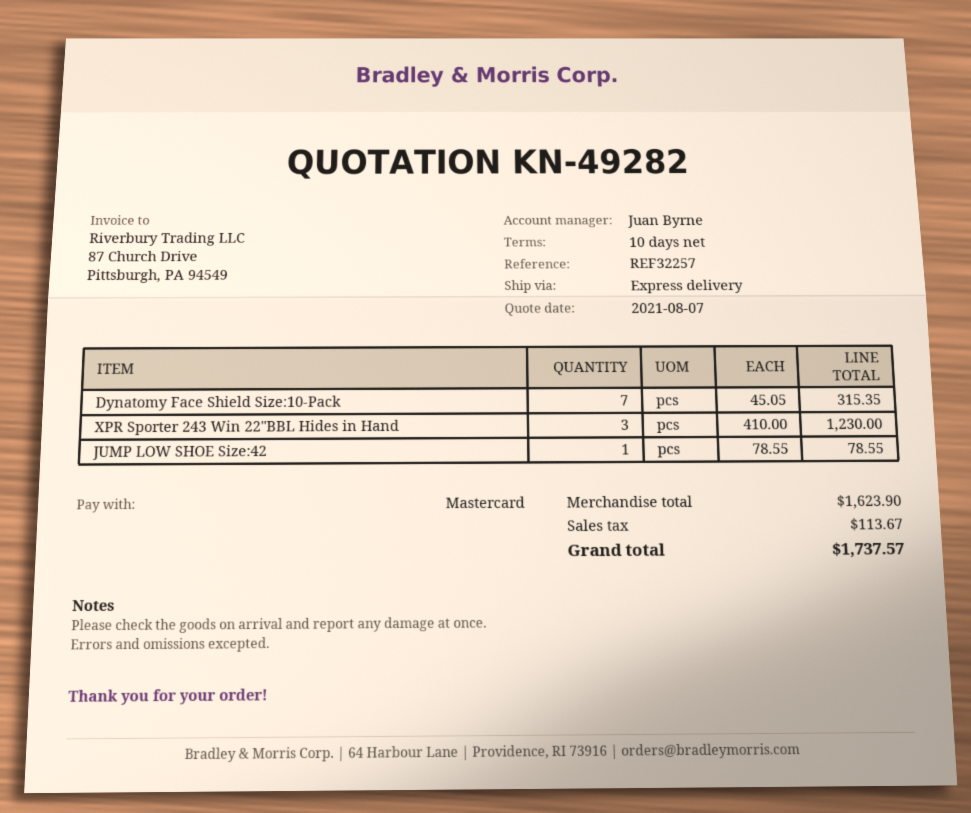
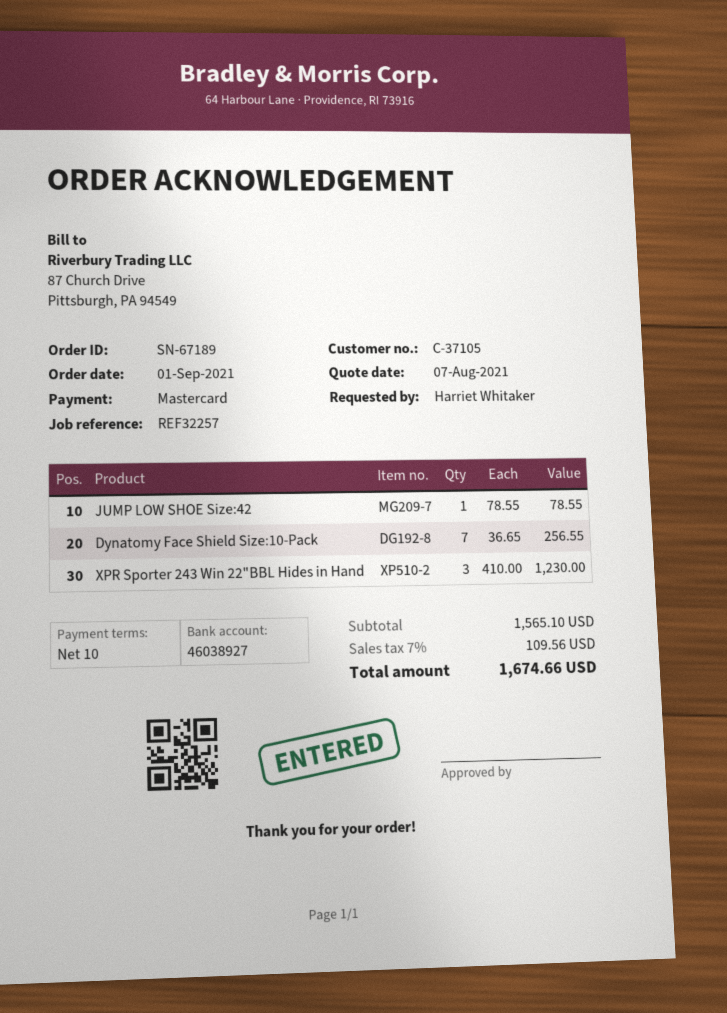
Dynatomy Face Shield Size:10-Pack: 7 x 45.05 = 315.35 -> 7 x 36.65 = 256.55
subtotal: 1623.90 -> 1565.10
tax: 113.67 -> 109.56
total: 1737.57 -> 1674.66

